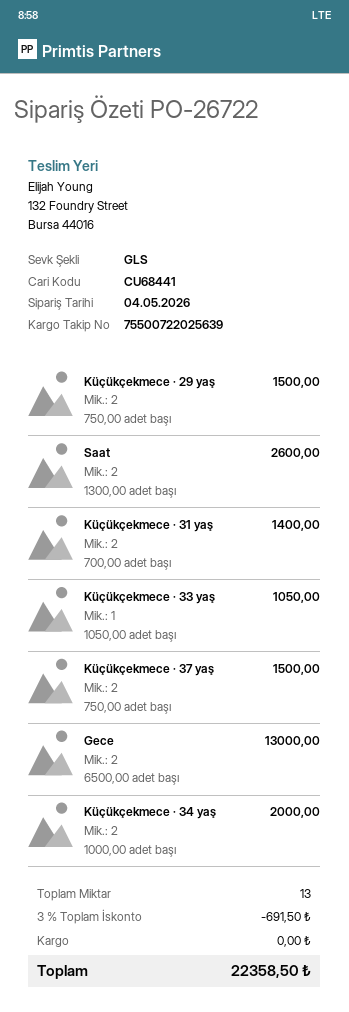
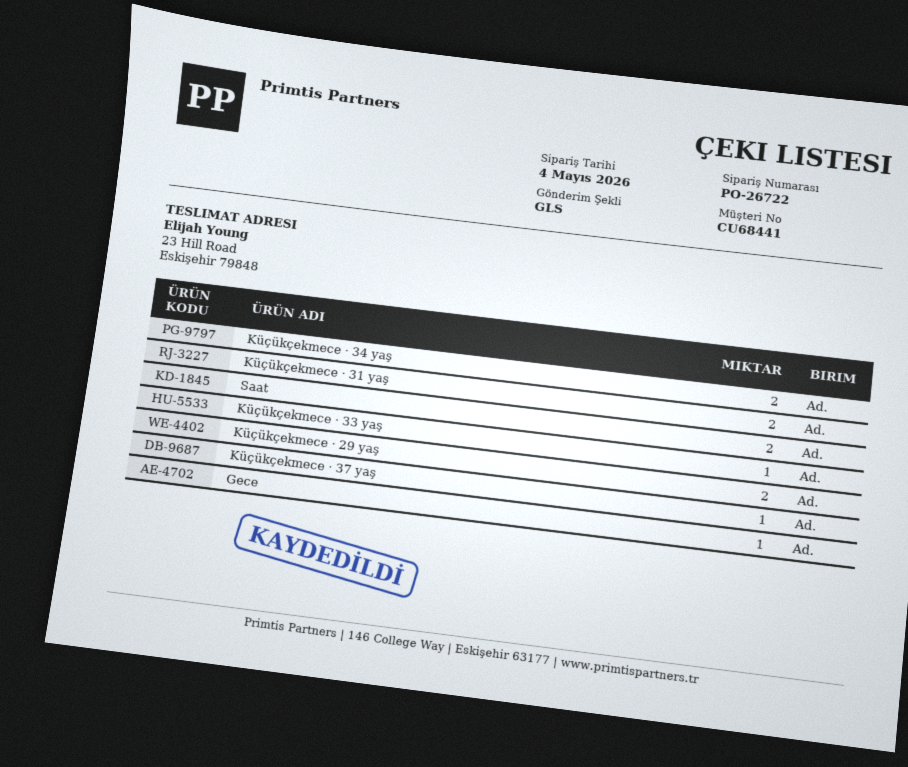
ship to: 132 Foundry Street, Bursa 44016 -> 23 Hill Road, Eskişehir 79848
Küçükçekmece · 37 yaş: 2 -> 1
Gece: 2 -> 1

